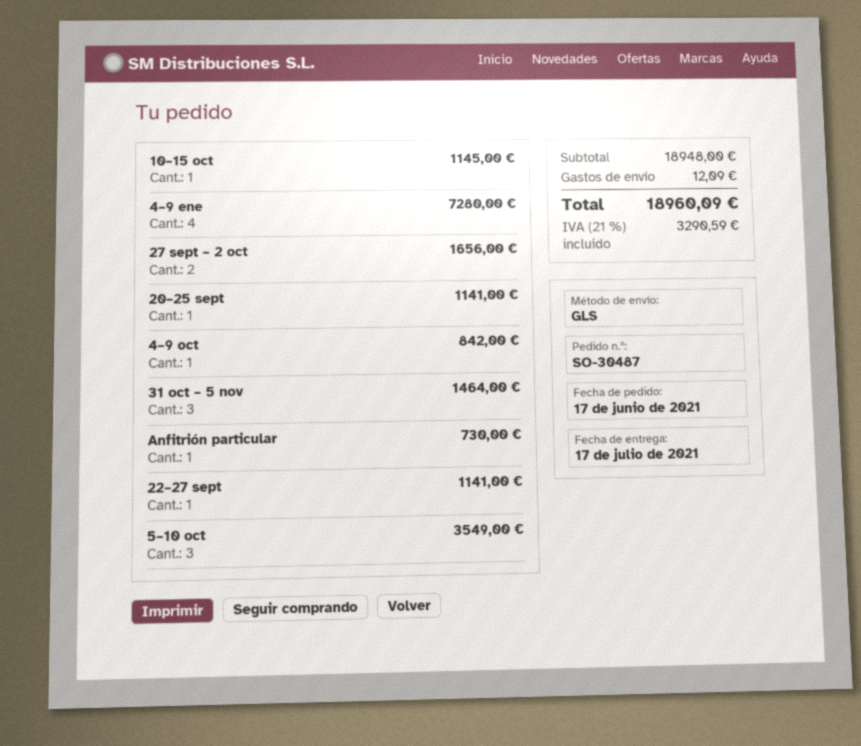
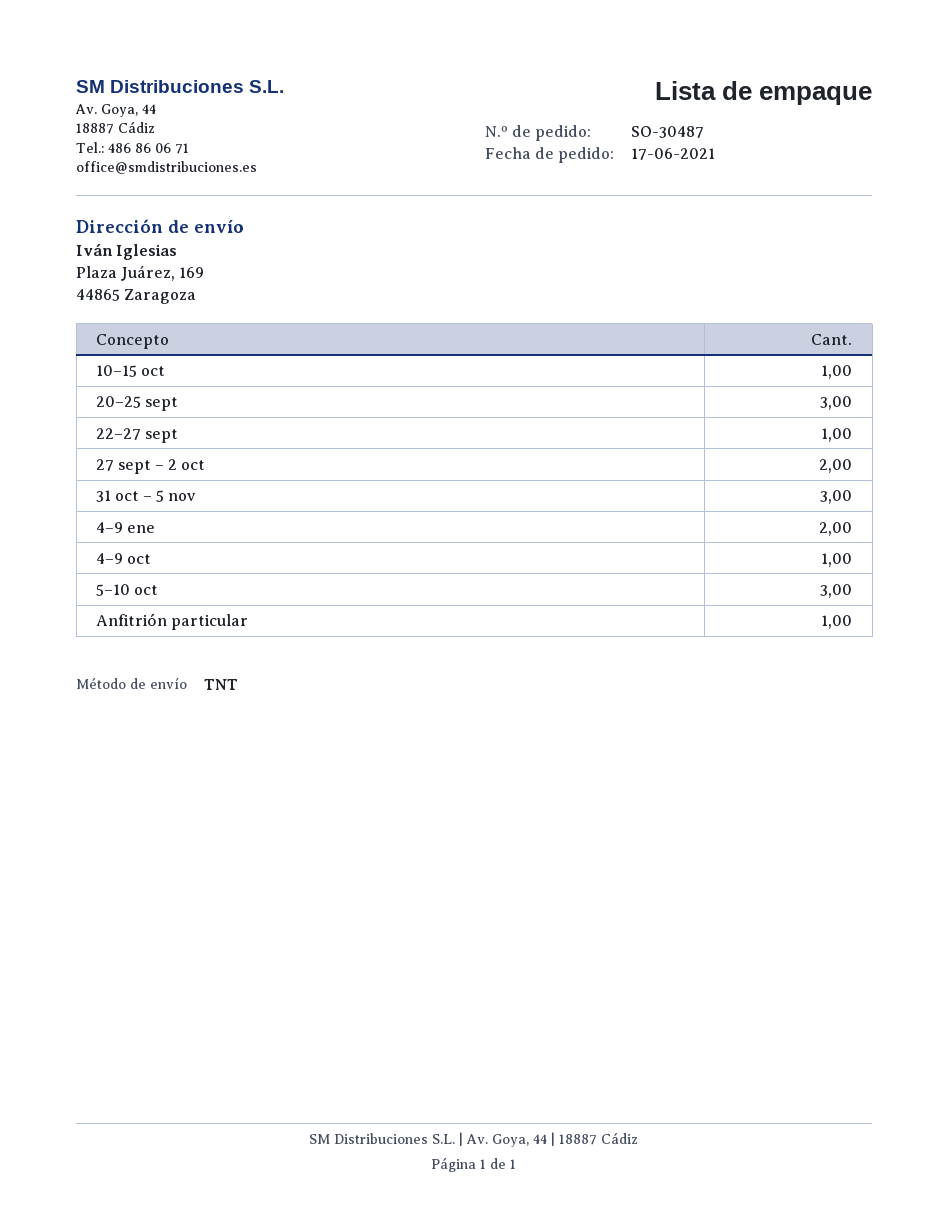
shipping method: GLS -> TNT
4–9 ene: 4 -> 2
20–25 sept: 1 -> 3

